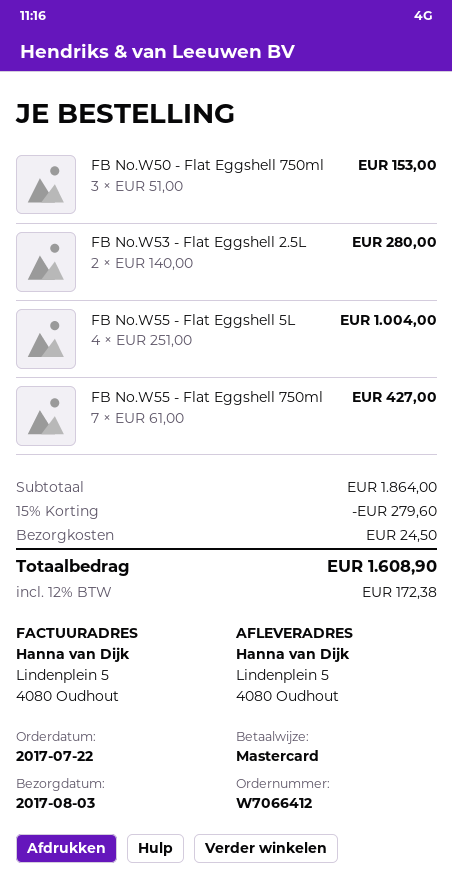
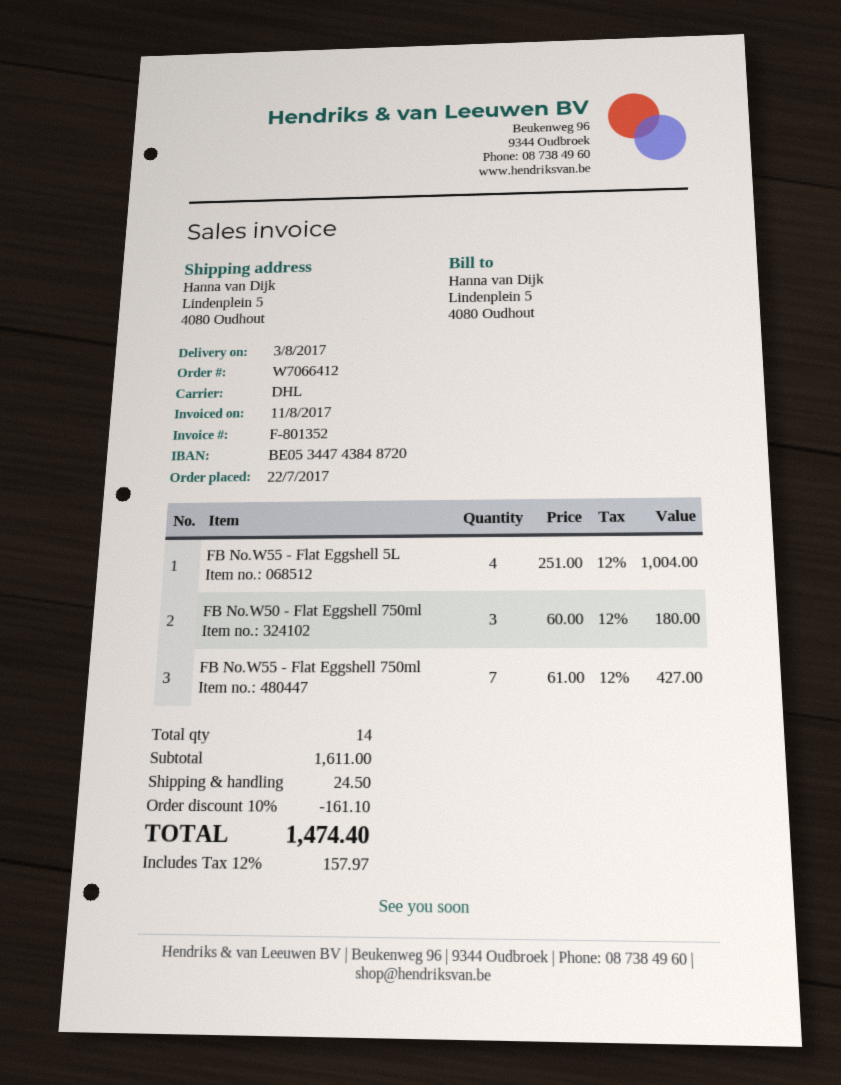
FB No.W50 - Flat Eggshell 750ml: 3 x 51.00 = 153.00 -> 3 x 60.00 = 180.00
FB No.W53 - Flat Eggshell 2.5L: 2 x 140.00 = 280.00 -> none
subtotal: 1864.00 -> 1611.00
discount: 15% = 279.60 -> 10% = 161.10
tax: 12% = 172.38 -> 12% = 157.97
total: 1608.90 -> 1474.40

